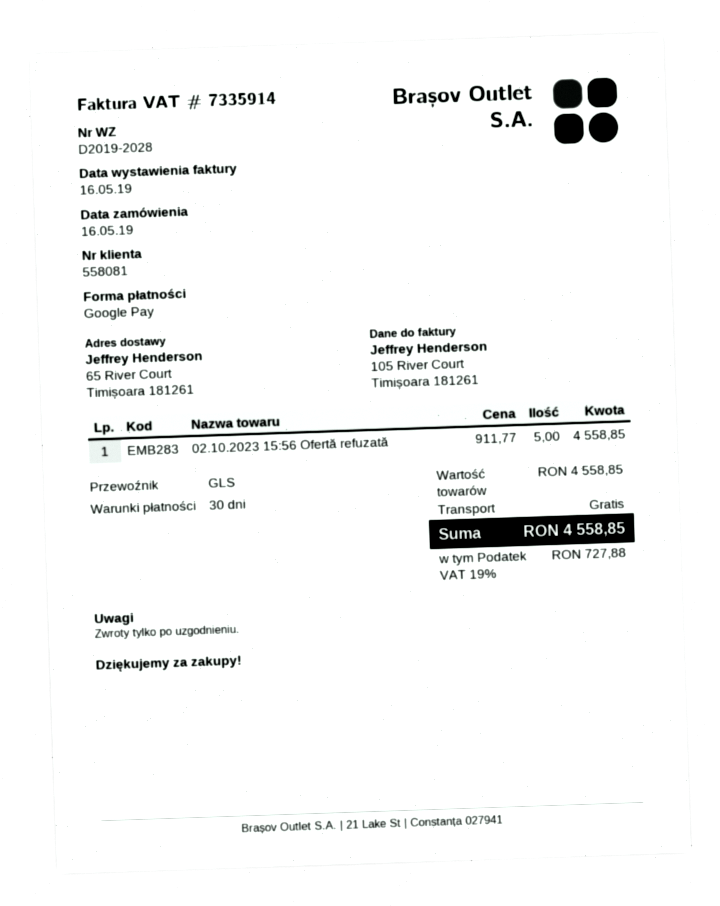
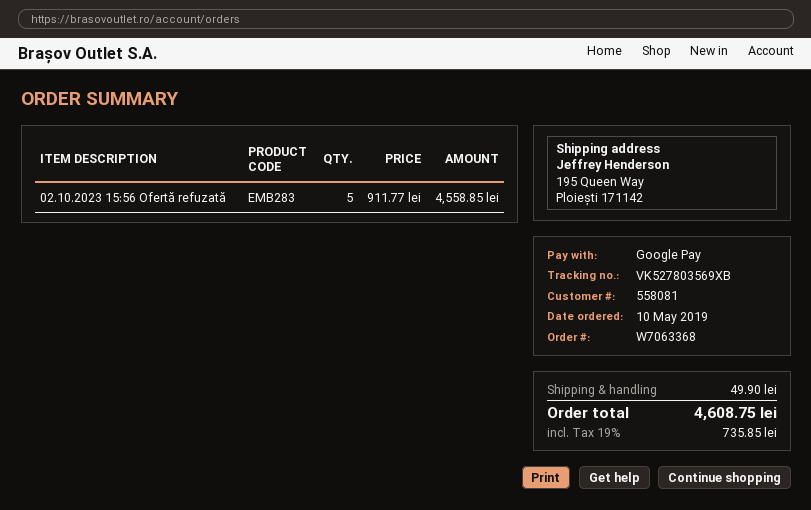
order date: 2019-05-16 -> 2019-05-10
ship to: 65 River Court, Timișoara 181261 -> 195 Queen Way, Ploiești 171142
shipping: 0.00 -> 49.90
tax: 19% = 727.88 -> 19% = 735.85
total: 4558.85 -> 4608.75

